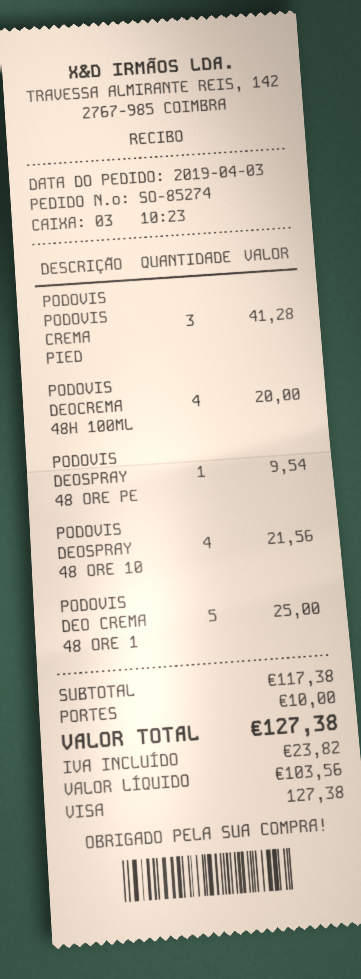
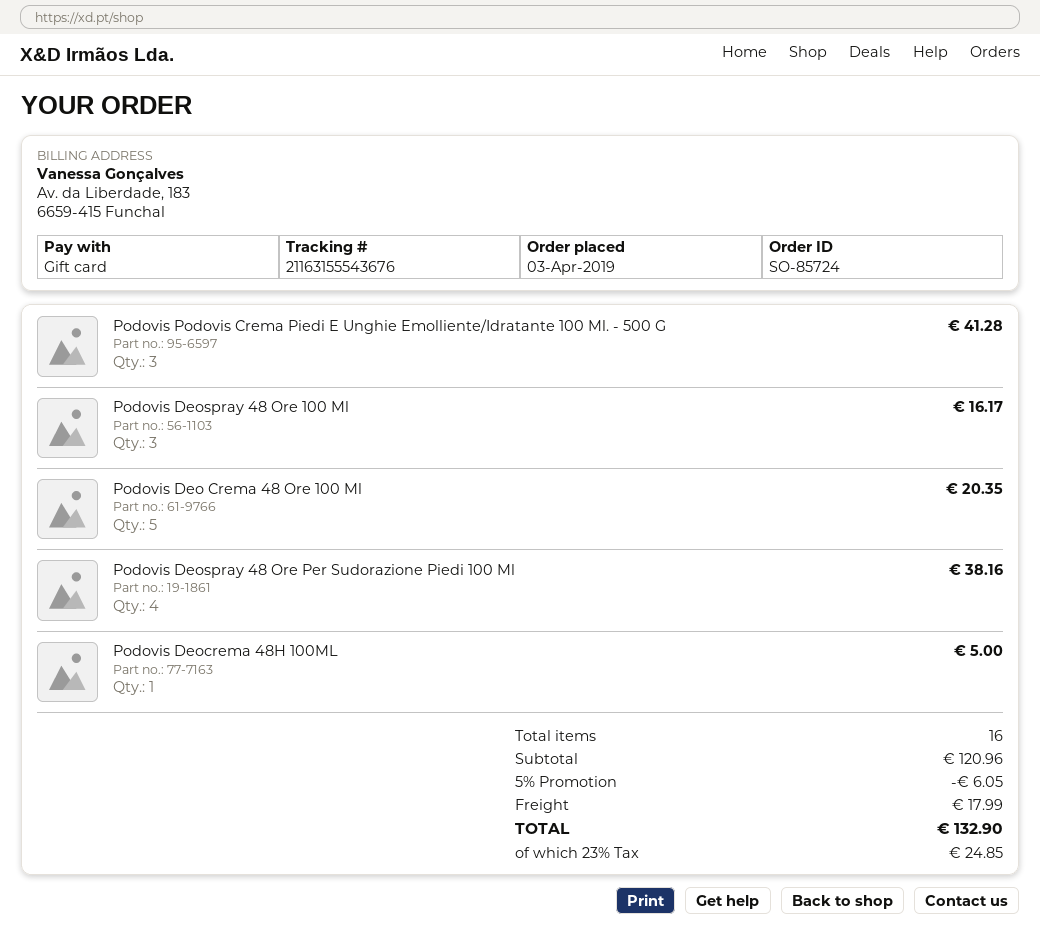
order number: SO-85274 -> SO-85724
payment method: Visa -> gift card
PODOVIS DEOCREMA 48H 100ML: 4 for 20.00 -> 1 for 5.00
PODOVIS DEOSPRAY 48 ORE PE: 1 for 9.54 -> 4 for 38.16
PODOVIS DEOSPRAY 48 ORE 10: 4 for 21.56 -> 3 for 16.17
PODOVIS DEO CREMA 48 ORE 1: 5 for 25.00 -> 5 for 20.35
subtotal: 117.38 -> 120.96
discount: none -> 5% = 6.05
shipping: 10.00 -> 17.99
tax: 23.82 -> 24.85
total: 127.38 -> 132.90

